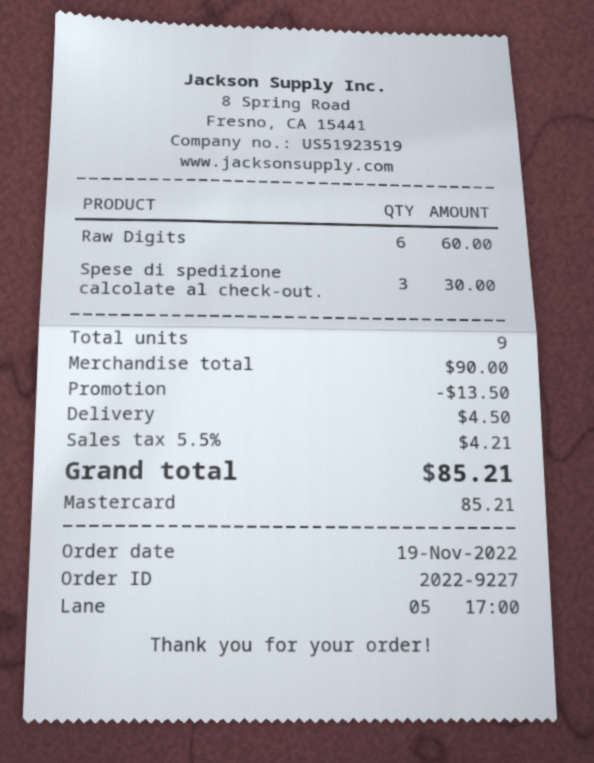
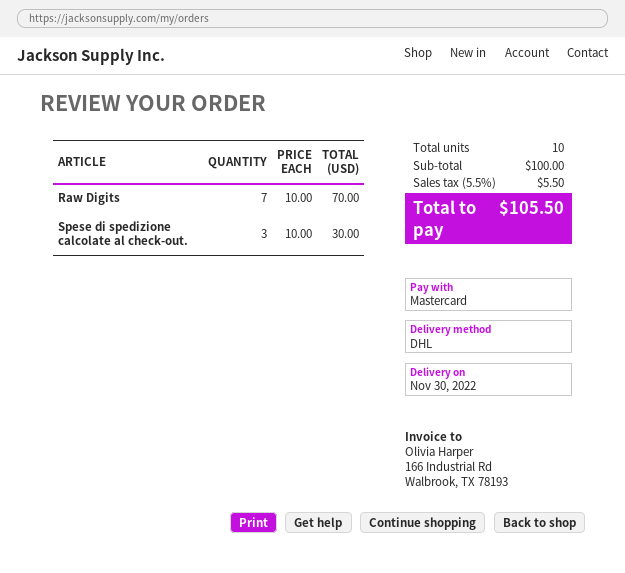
Raw Digits: 6 for 60.00 -> 7 for 70.00
total quantity: 9 -> 10
subtotal: 90.00 -> 100.00
discount: 13.50 -> none
shipping: 4.50 -> none
tax: 5.5% = 4.21 -> 5.5% = 5.50
total: 85.21 -> 105.50

